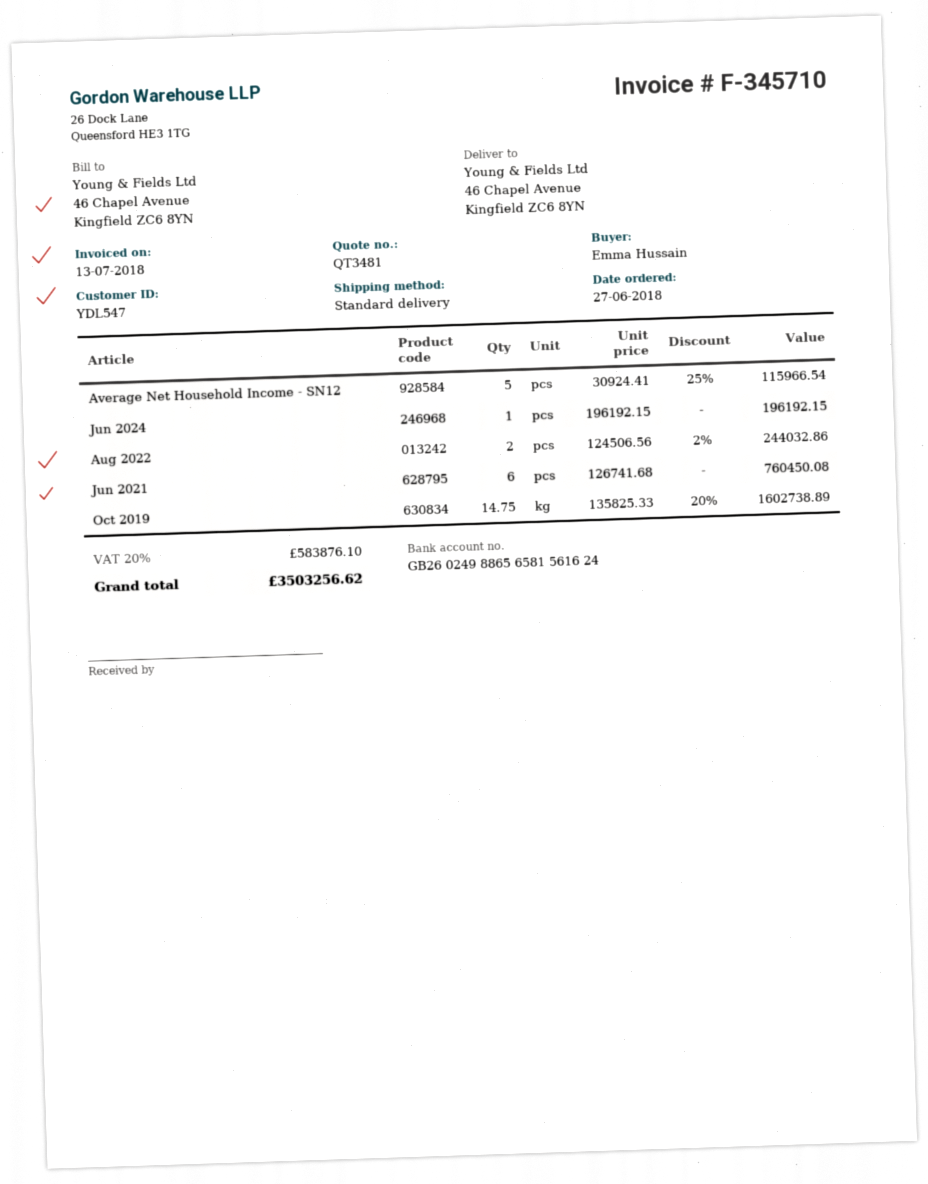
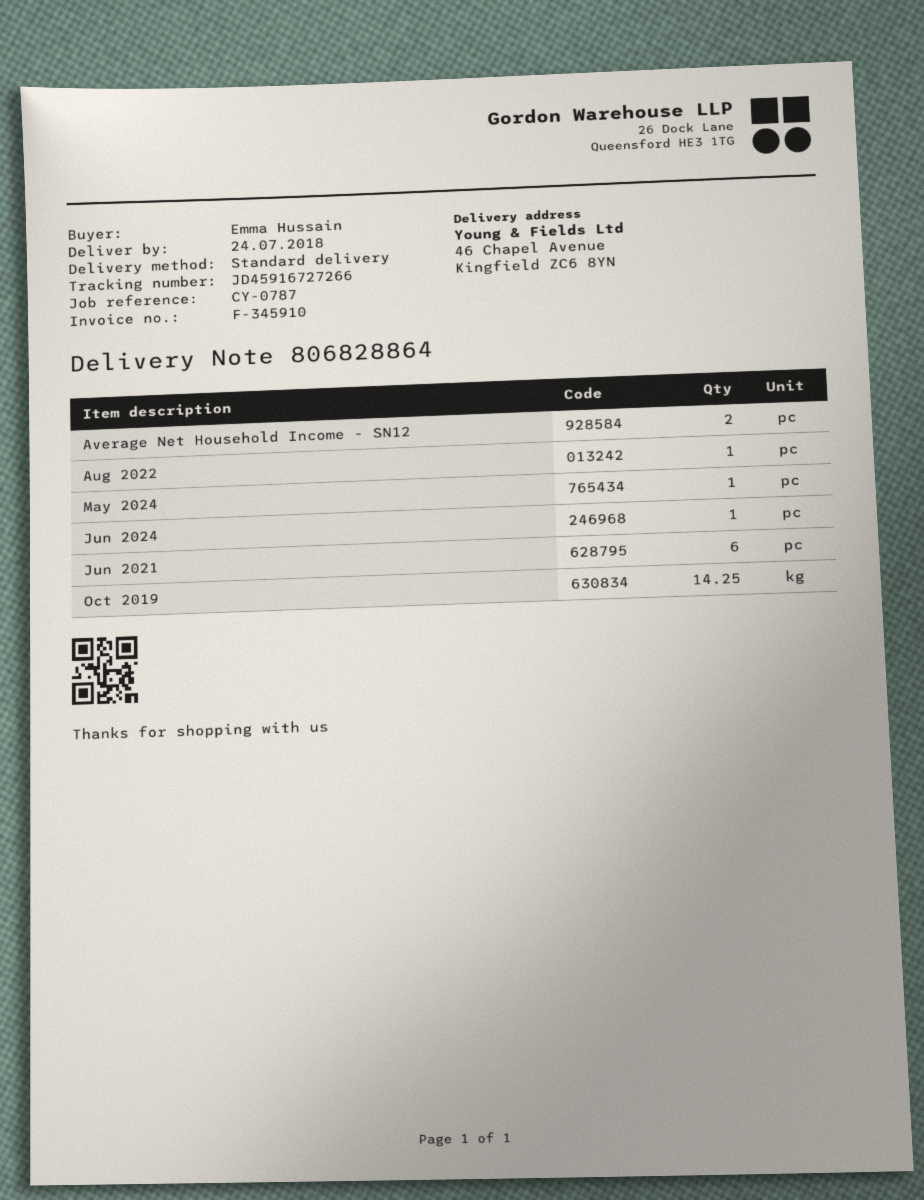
invoice number: F-345710 -> F-345910
Average Net Household Income - SN12: 5 -> 2
Aug 2022: 2 -> 1
Oct 2019: 14.75 -> 14.25
May 2024: none -> 1

